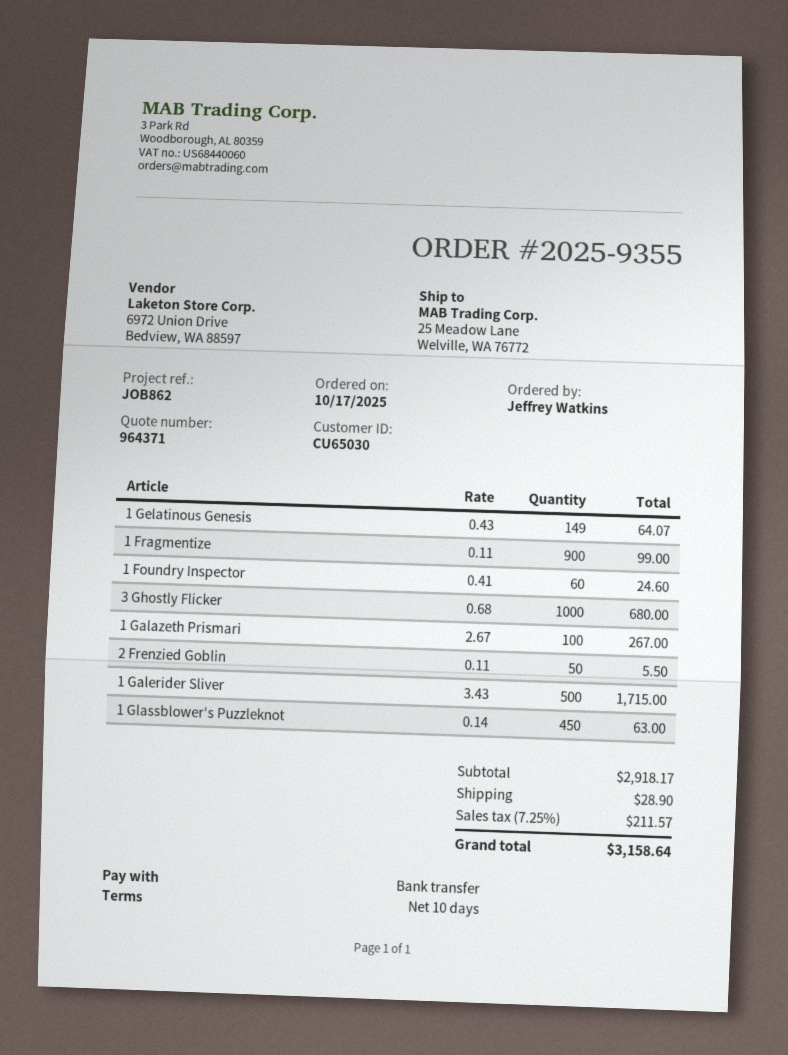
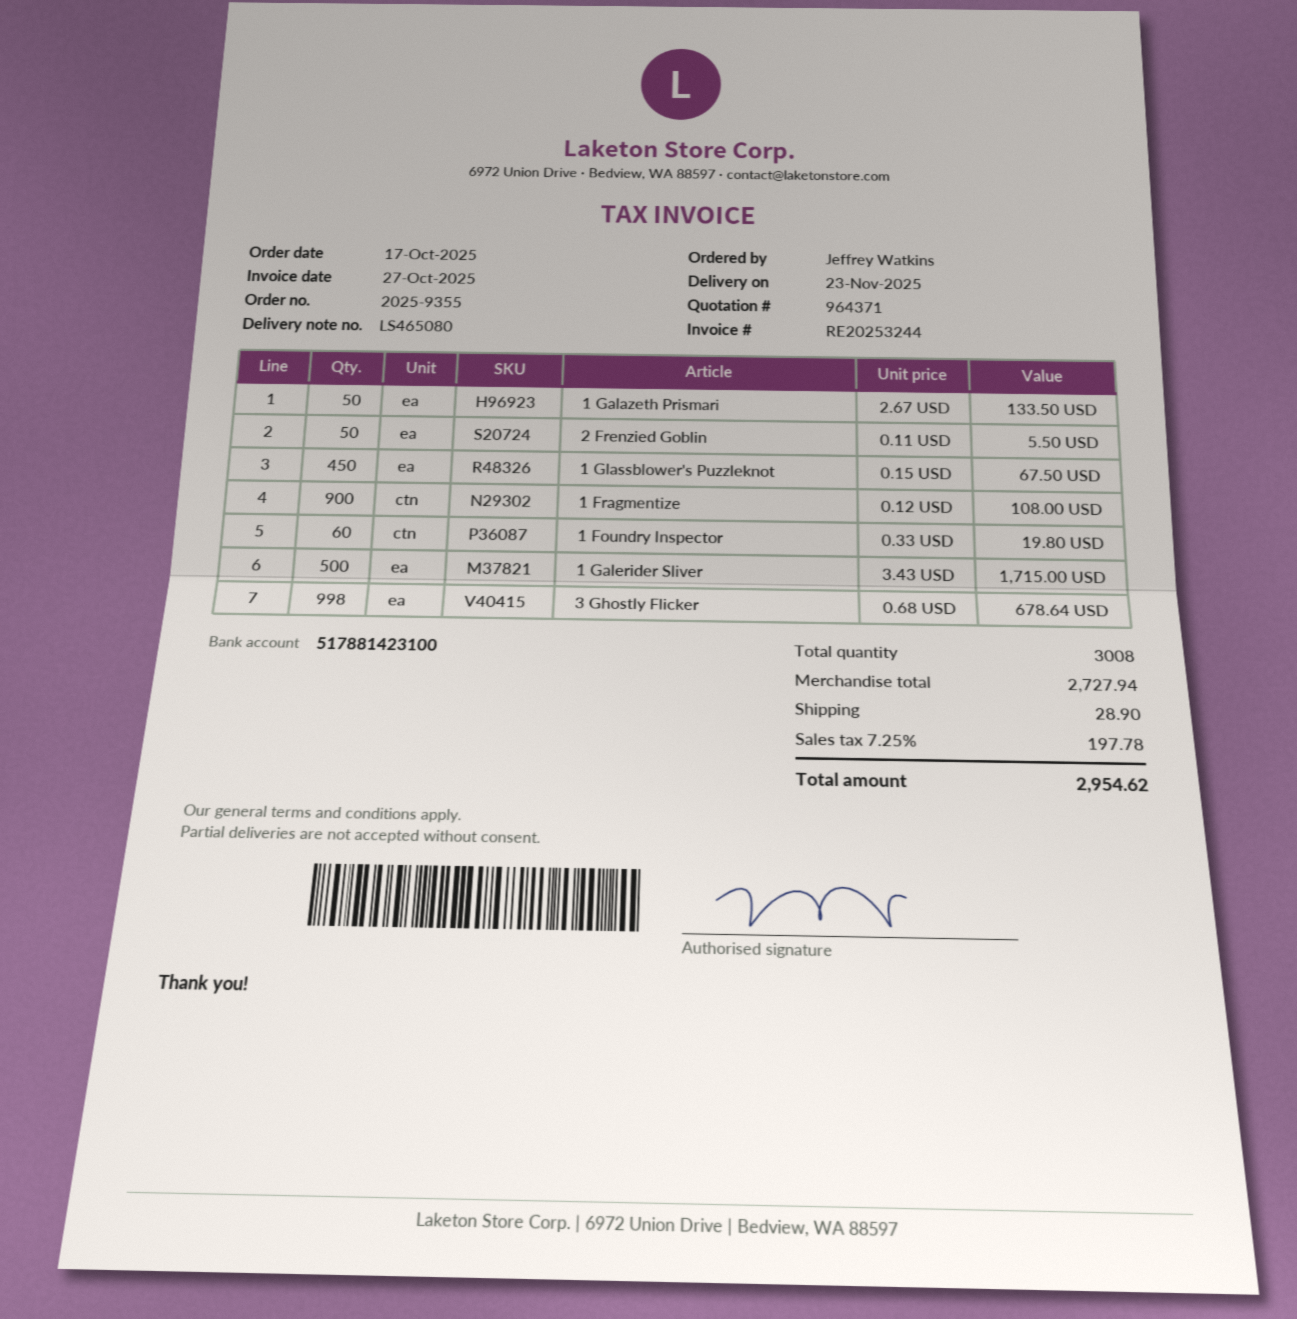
1 Gelatinous Genesis: 149 x 0.43 = 64.07 -> none
1 Fragmentize: 900 x 0.11 = 99.00 -> 900 x 0.12 = 108.00
1 Foundry Inspector: 60 x 0.41 = 24.60 -> 60 x 0.33 = 19.80
3 Ghostly Flicker: 1000 x 0.68 = 680.00 -> 998 x 0.68 = 678.64
1 Galazeth Prismari: 100 x 2.67 = 267.00 -> 50 x 2.67 = 133.50
1 Glassblower's Puzzleknot: 450 x 0.14 = 63.00 -> 450 x 0.15 = 67.50
subtotal: 2918.17 -> 2727.94
tax: 7.25% = 211.57 -> 7.25% = 197.78
total: 3158.64 -> 2954.62

